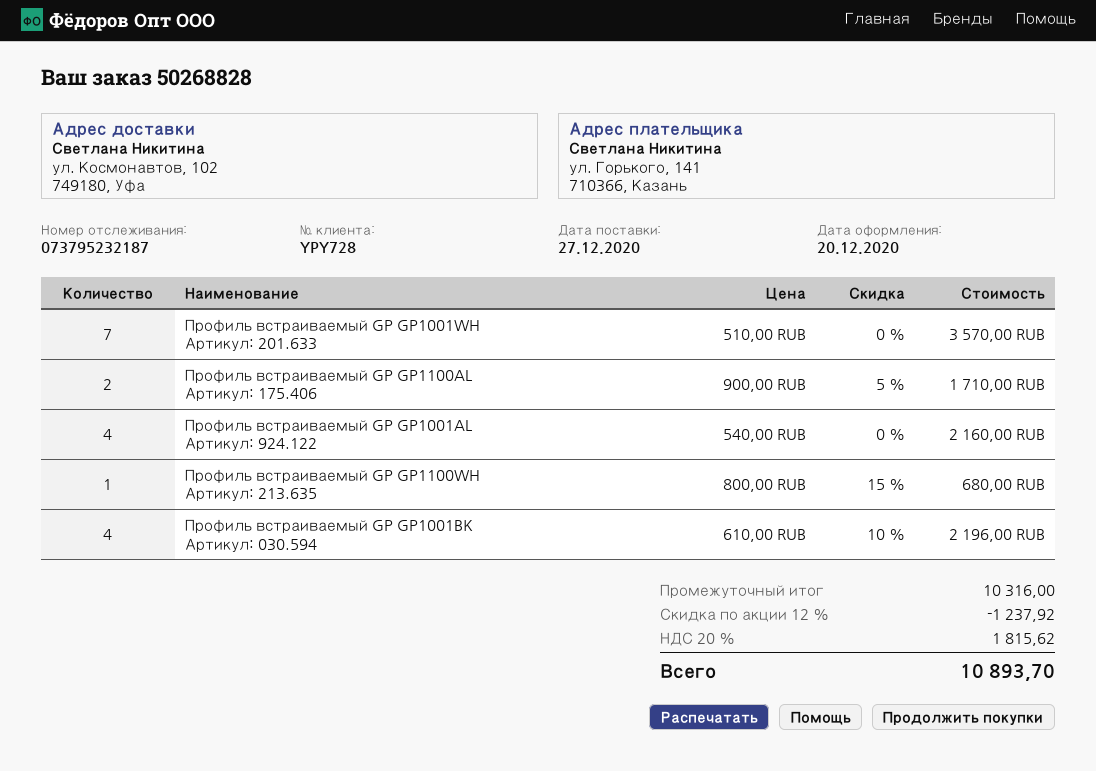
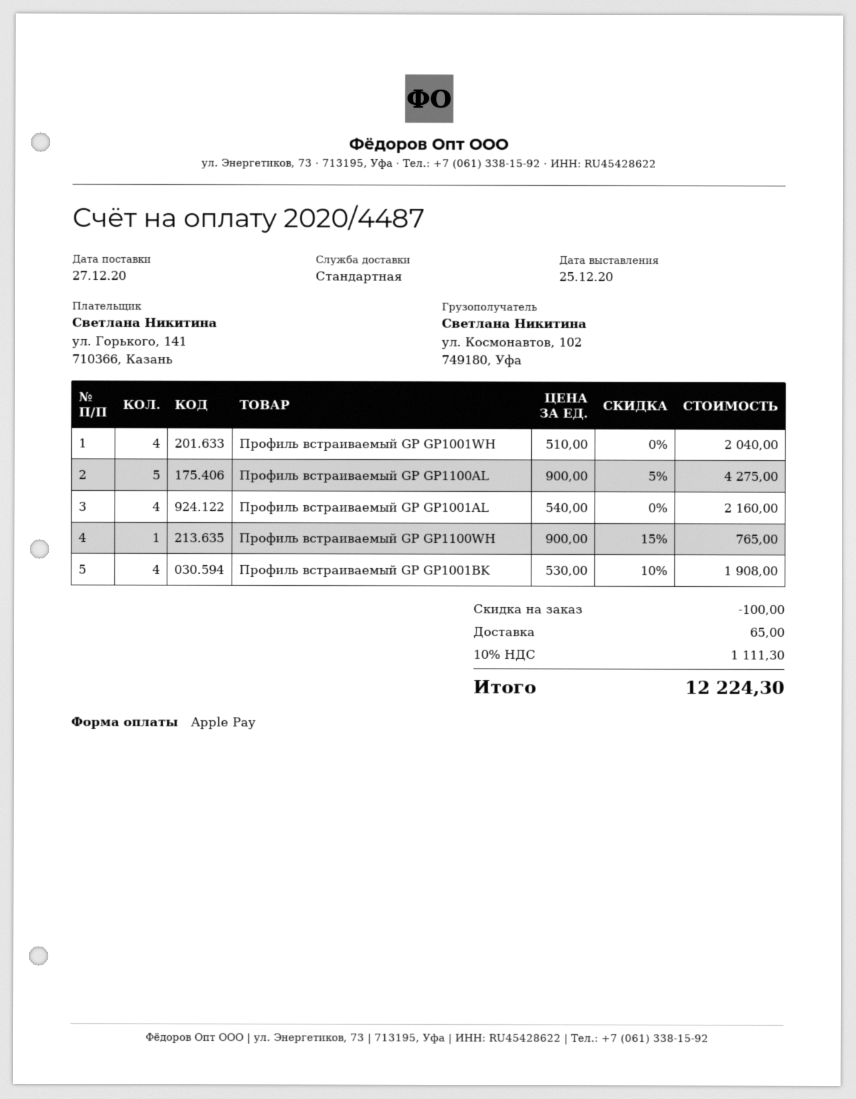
Профиль встраиваемый GP GP1001WH: 7 x 510.00 = 3570.00 -> 4 x 510.00 = 2040.00
Профиль встраиваемый GP GP1100AL: 2 x 900.00 - 5% = 1710.00 -> 5 x 900.00 - 5% = 4275.00
Профиль встраиваемый GP GP1100WH: 1 x 800.00 - 15% = 680.00 -> 1 x 900.00 - 15% = 765.00
Профиль встраиваемый GP GP1001BK: 4 x 610.00 - 10% = 2196.00 -> 4 x 530.00 - 10% = 1908.00
discount: 1237.92 -> 100.00
shipping: none -> 65.00
tax: 20% = 1815.62 -> 10% = 1111.30
total: 10893.70 -> 12224.30

